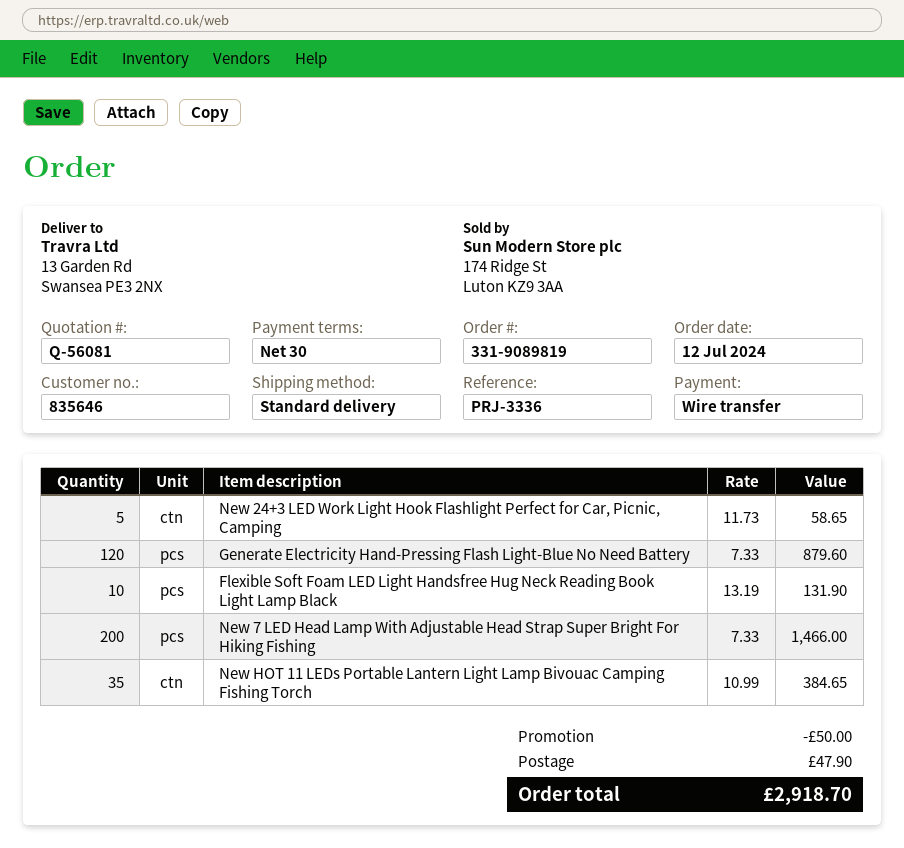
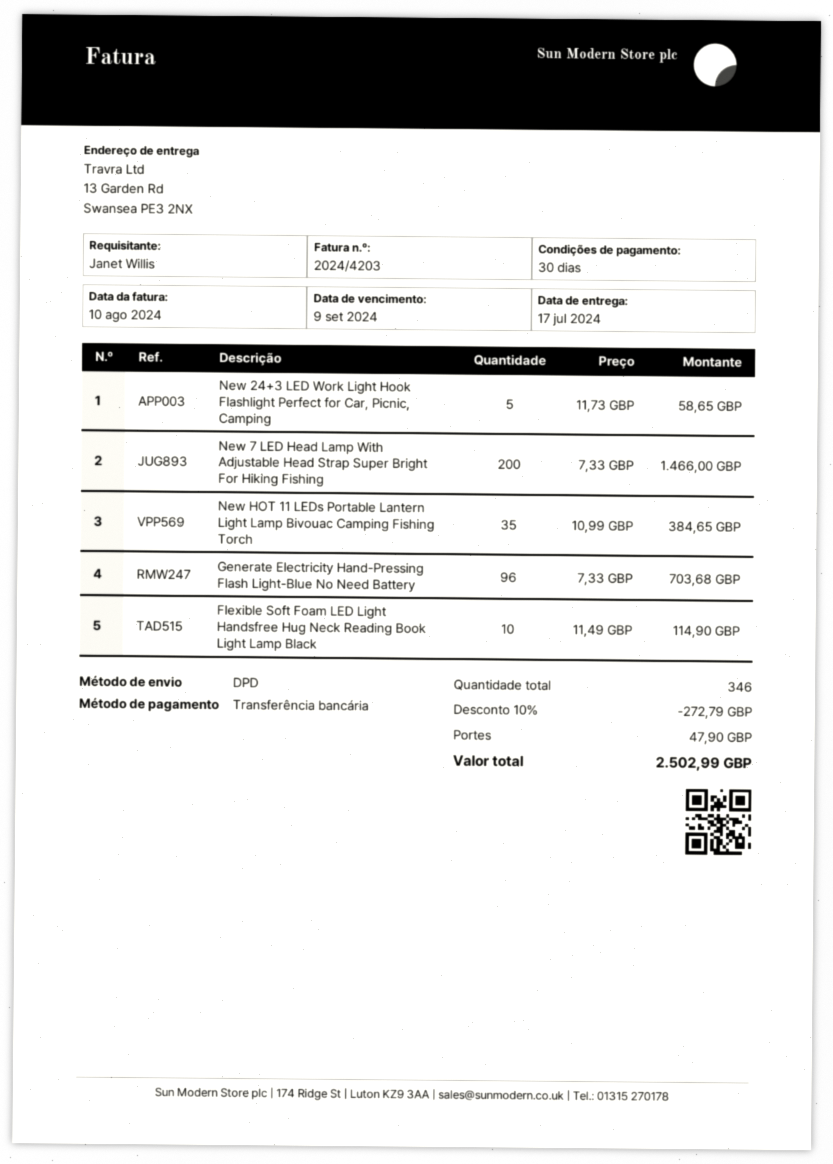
shipping method: standard -> DPD
Generate Electricity Hand-Pressing Flash Light-Blue No Need Battery: 120 x 7.33 = 879.60 -> 96 x 7.33 = 703.68
Flexible Soft Foam LED Light Handsfree Hug Neck Reading Book Light Lamp Black: 10 x 13.19 = 131.90 -> 10 x 11.49 = 114.90
discount: 50.00 -> 272.79
total: 2918.70 -> 2502.99

